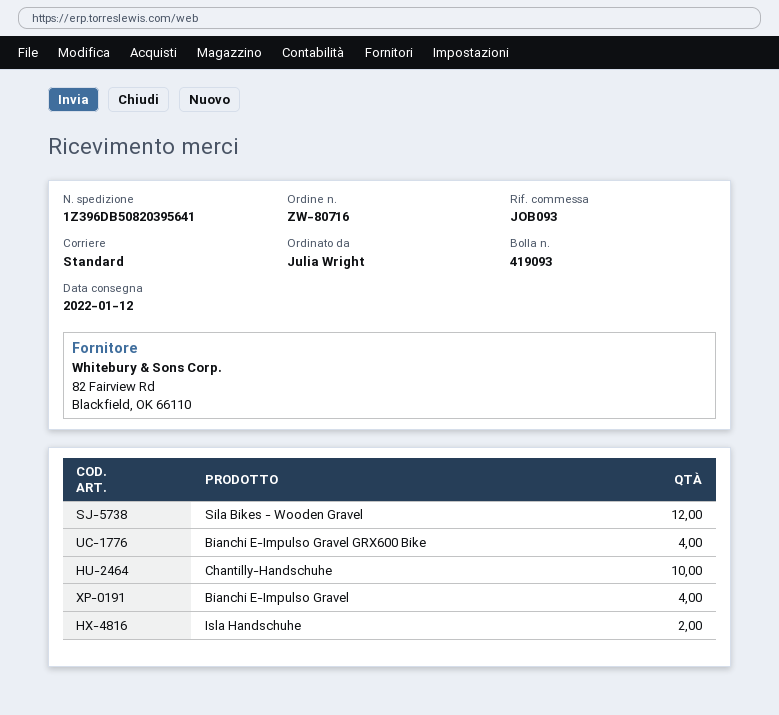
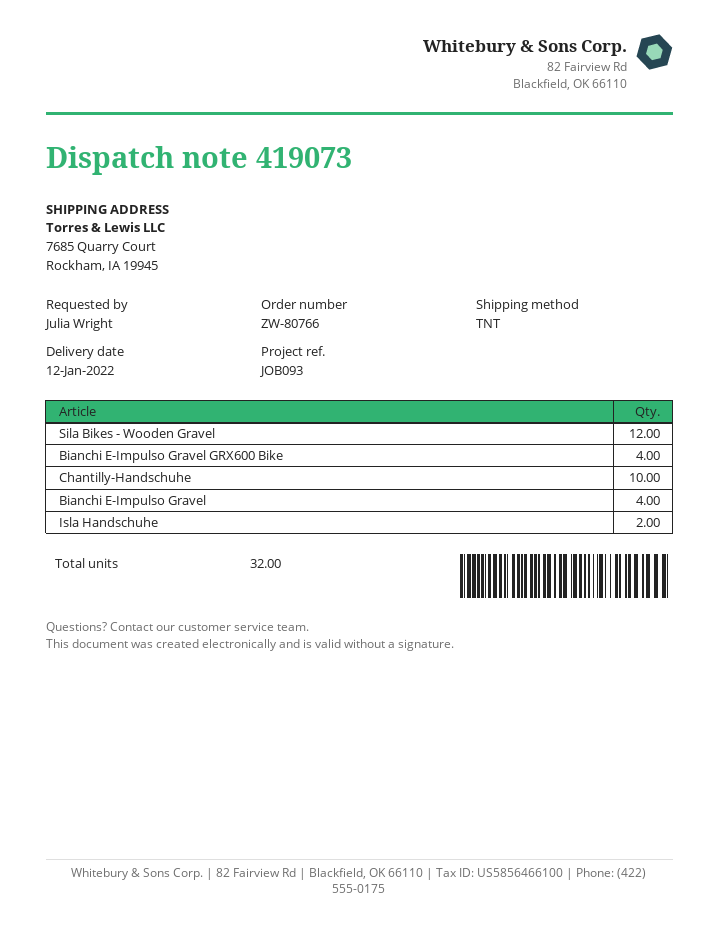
order number: ZW-80716 -> ZW-80766
delivery note number: 419093 -> 419073
shipping method: standard -> TNT

